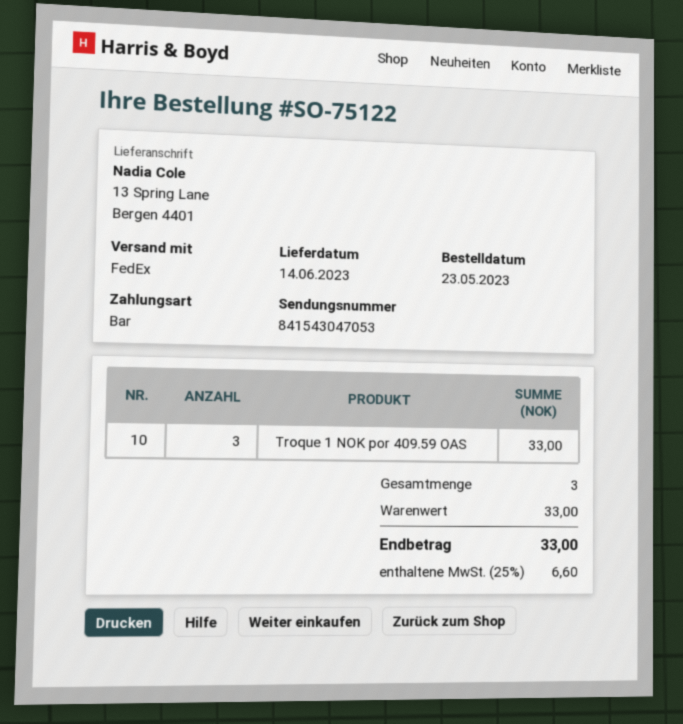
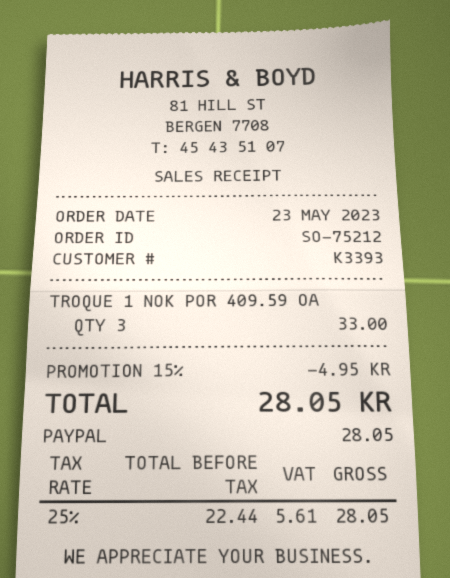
order number: SO-75122 -> SO-75212
payment method: cash -> PayPal
discount: none -> 15% = 4.95
tax: 25% = 6.60 -> 25% = 5.61
total: 33.00 -> 28.05

